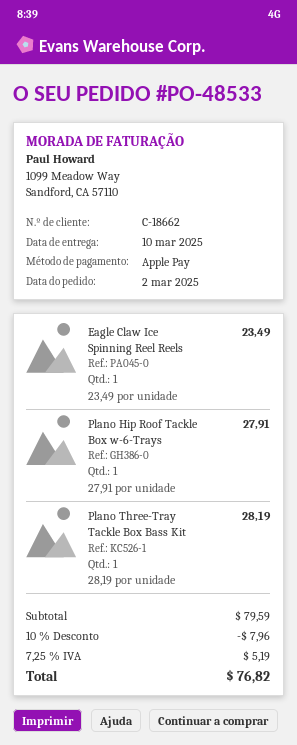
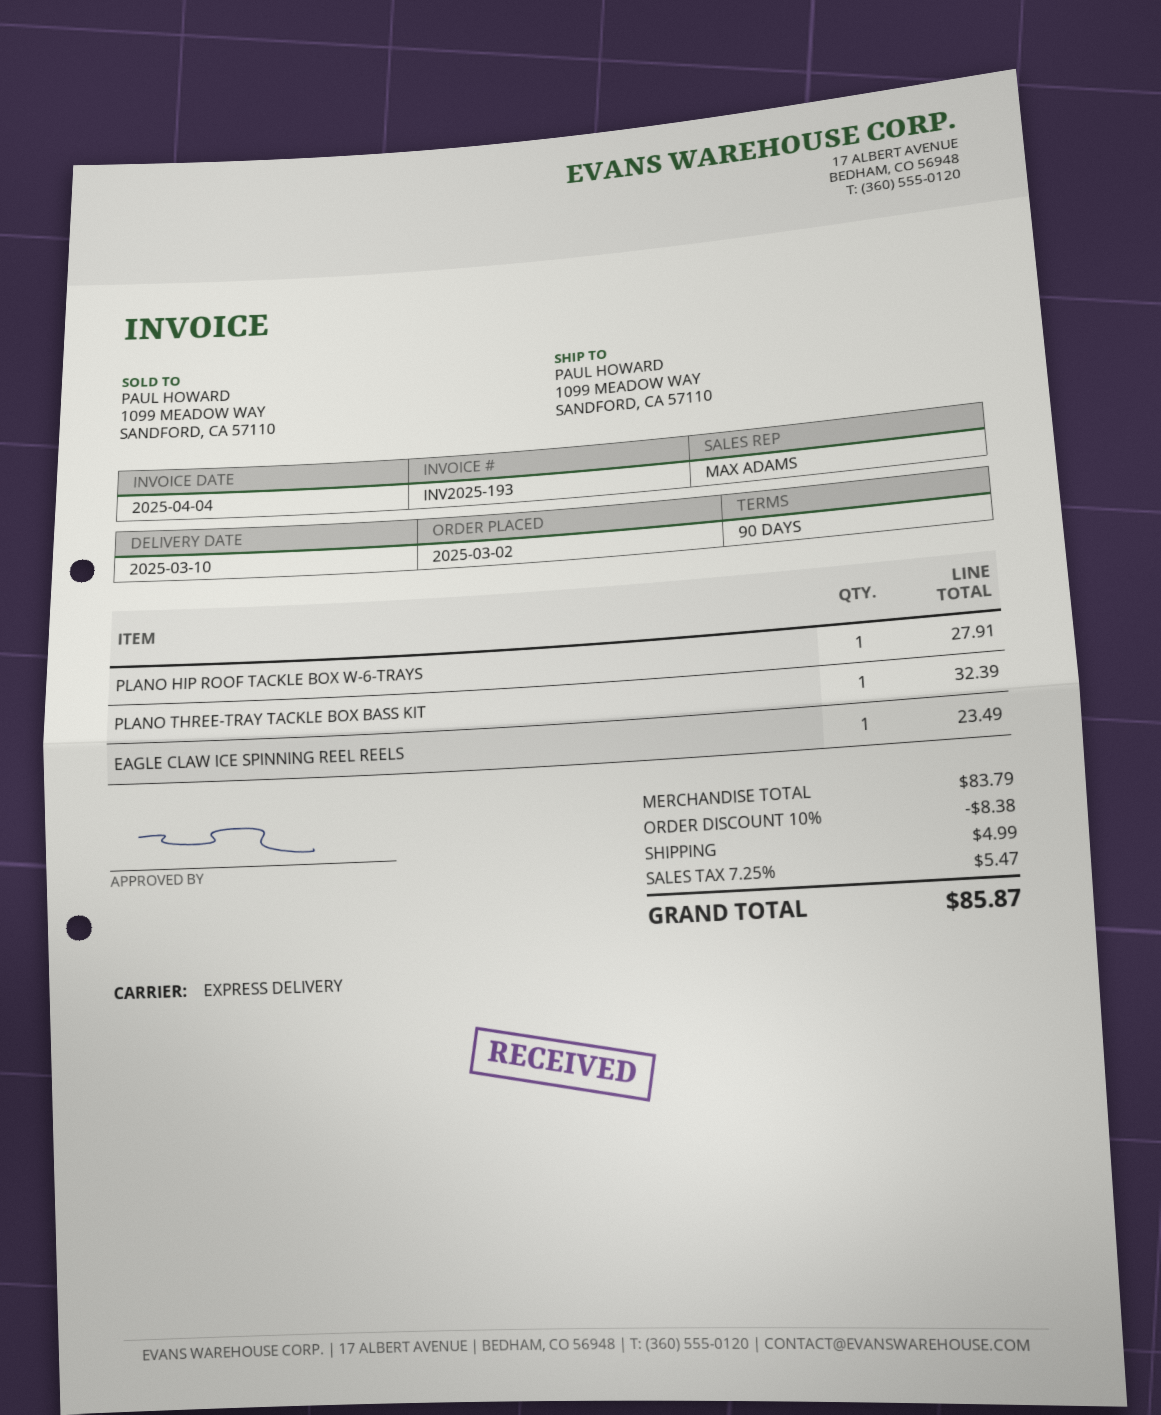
Plano Three-Tray Tackle Box Bass Kit: 1 for 28.19 -> 1 for 32.39
subtotal: 79.59 -> 83.79
discount: 10% = 7.96 -> 10% = 8.38
shipping: none -> 4.99
tax: 7.25% = 5.19 -> 7.25% = 5.47
total: 76.82 -> 85.87

